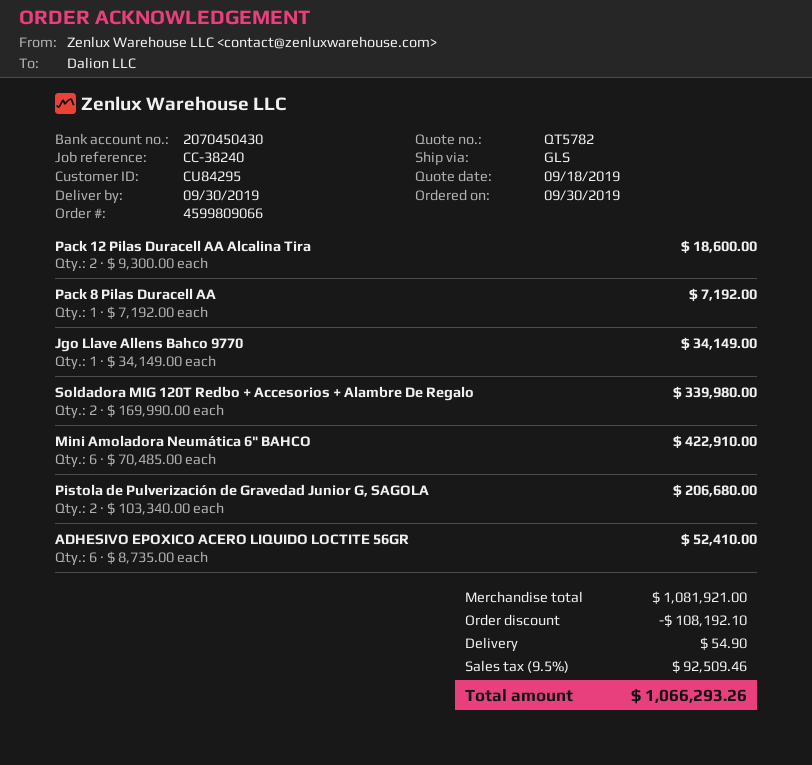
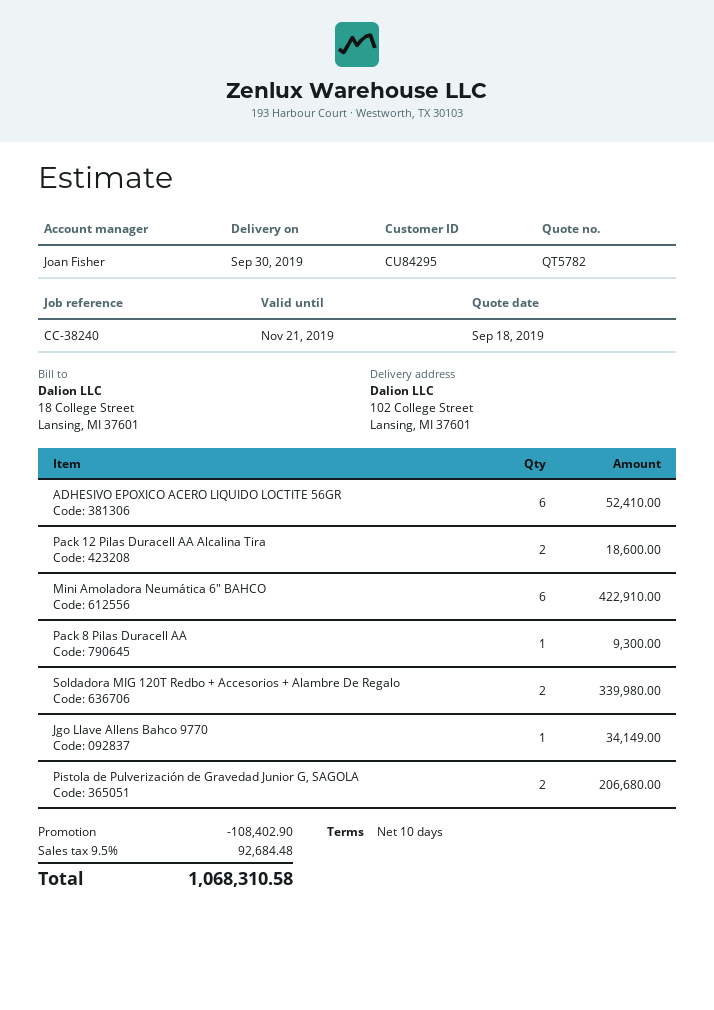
Pack 8 Pilas Duracell AA: 1 for 7192.00 -> 1 for 9300.00
discount: 108192.10 -> 108402.90
shipping: 54.90 -> none
tax: 9.5% = 92509.46 -> 9.5% = 92684.48
total: 1066293.26 -> 1068310.58

